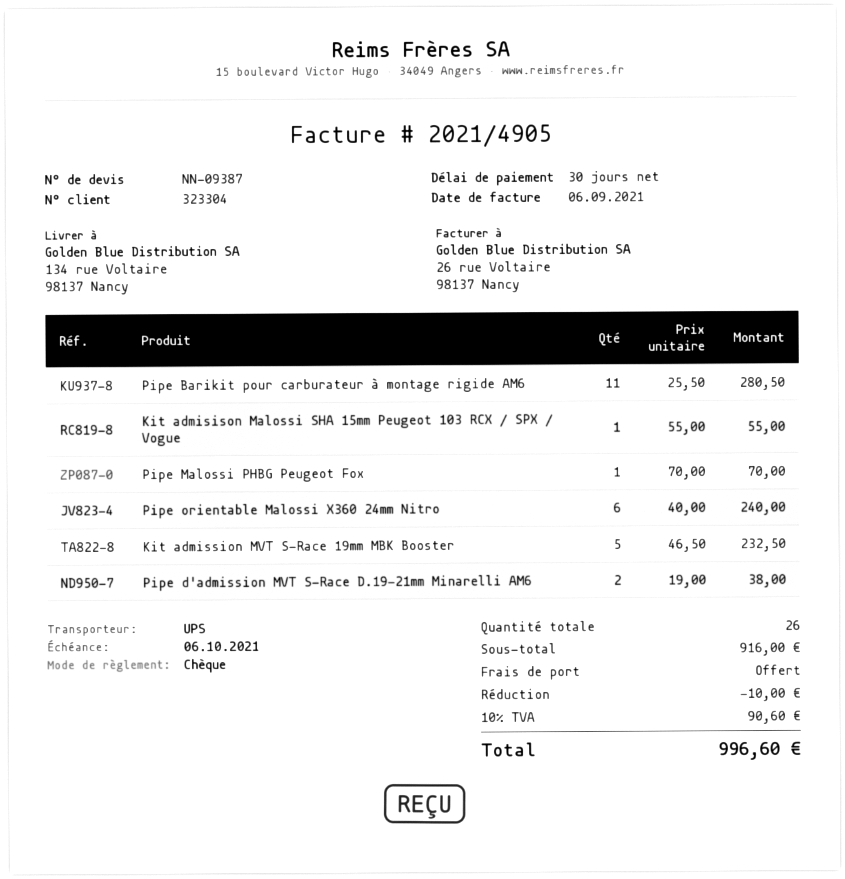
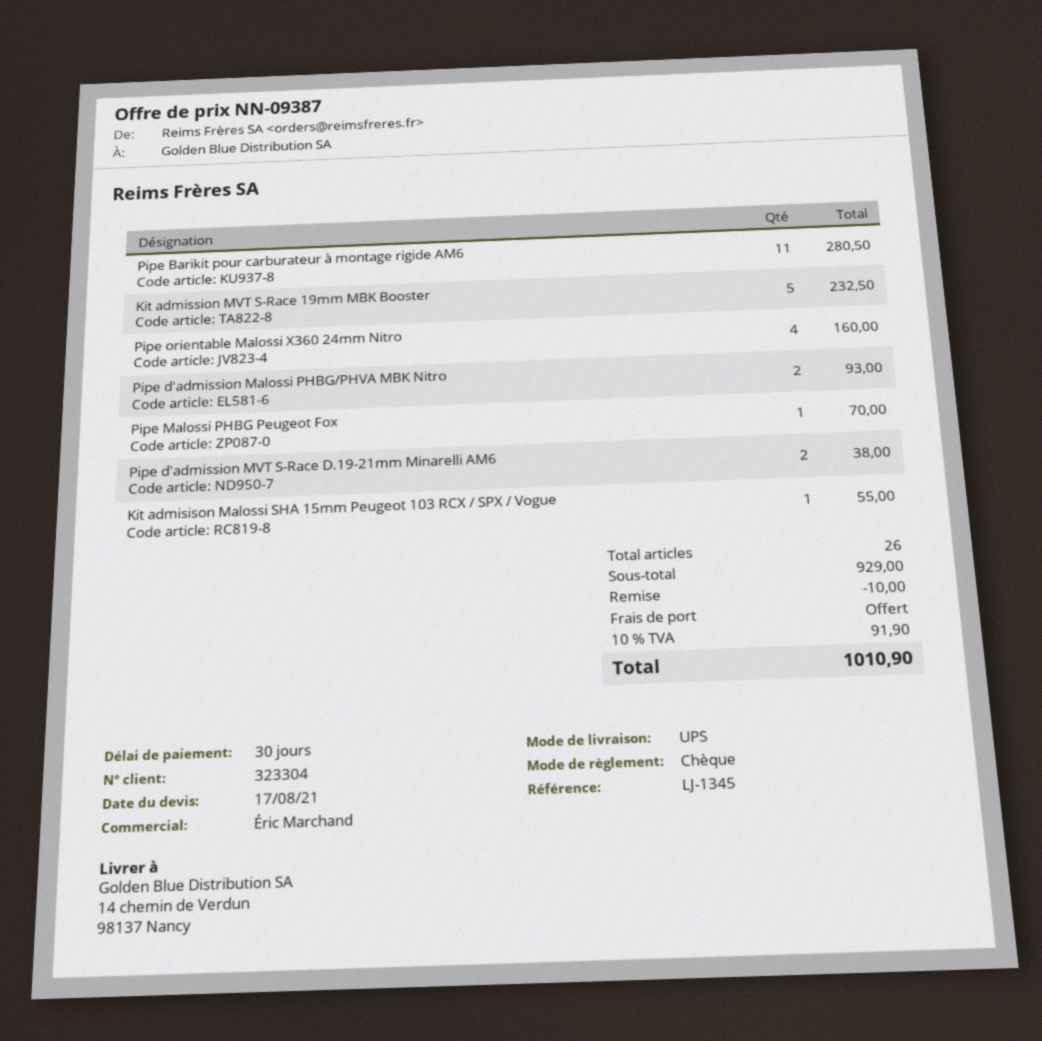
ship to: 134 rue Voltaire, 98137 Nancy -> 14 chemin de Verdun, 98137 Nancy
Pipe orientable Malossi X360 24mm Nitro: 6 for 240.00 -> 4 for 160.00
Pipe d'admission Malossi PHBG/PHVA MBK Nitro: none -> 2 for 93.00
subtotal: 916.00 -> 929.00
tax: 10% = 90.60 -> 10% = 91.90
total: 996.60 -> 1010.90

